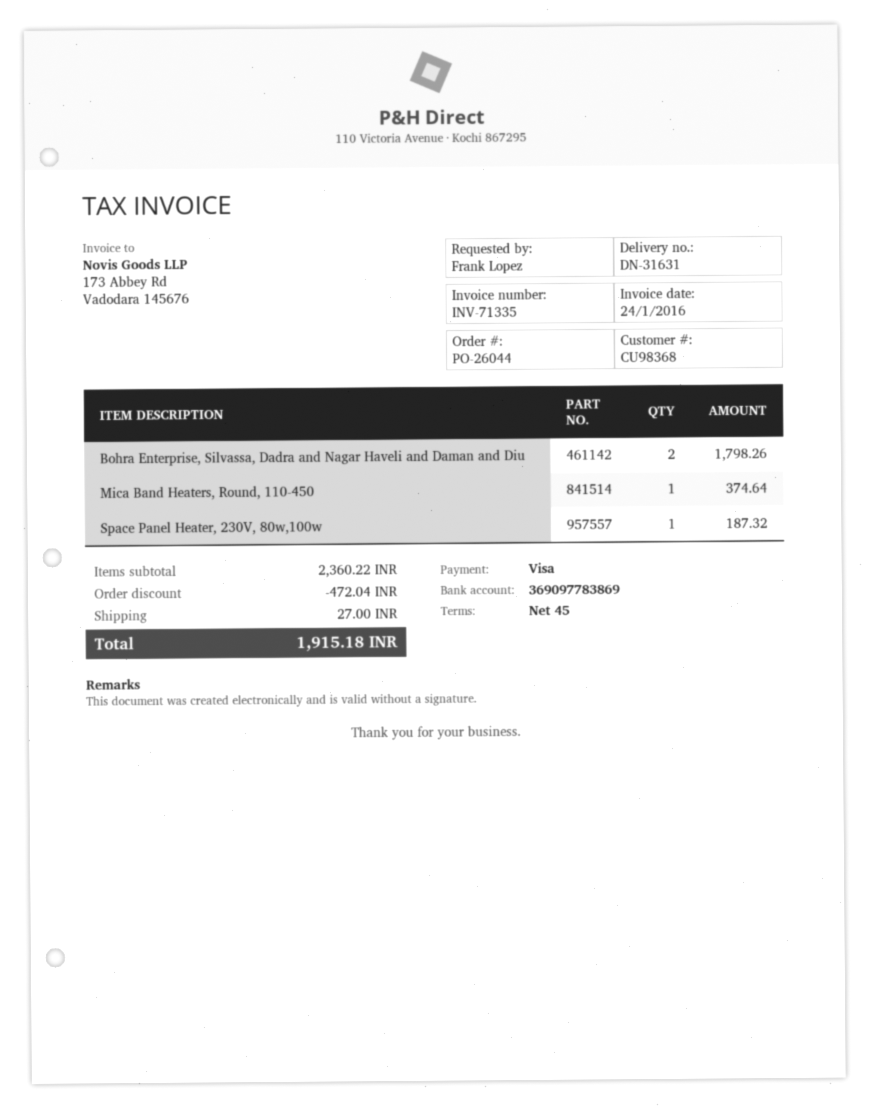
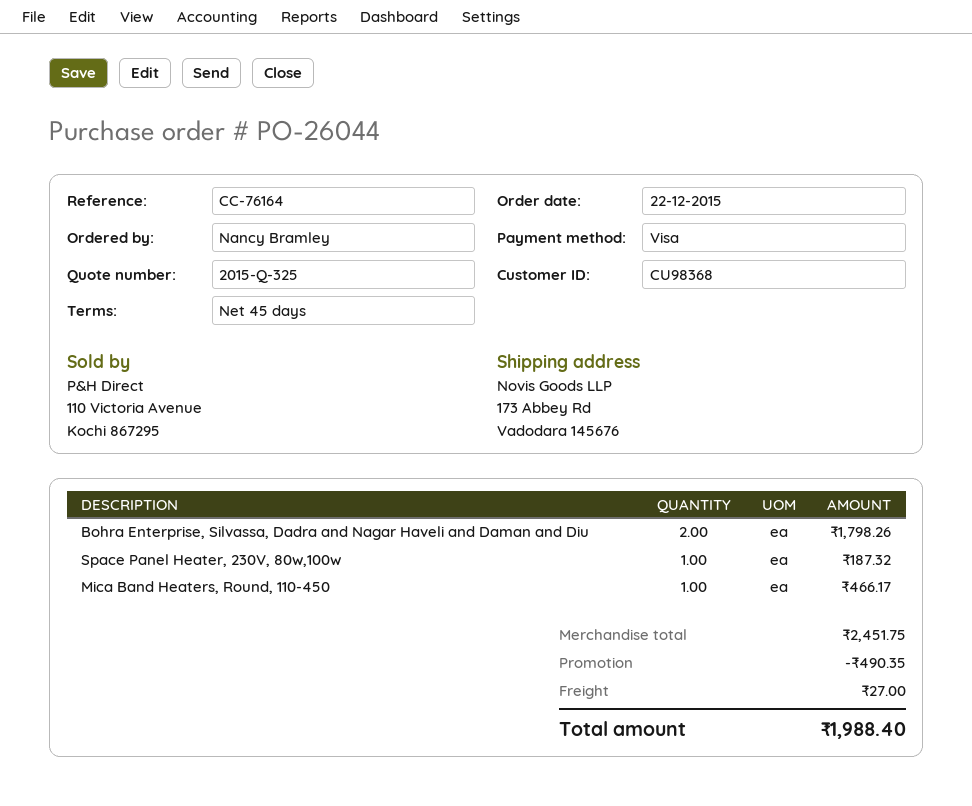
ordered by: Frank Lopez -> Nancy Bramley
Mica Band Heaters, Round, 110-450: 1 for 374.64 -> 1 for 466.17
subtotal: 2360.22 -> 2451.75
discount: 472.04 -> 490.35
total: 1915.18 -> 1988.40

